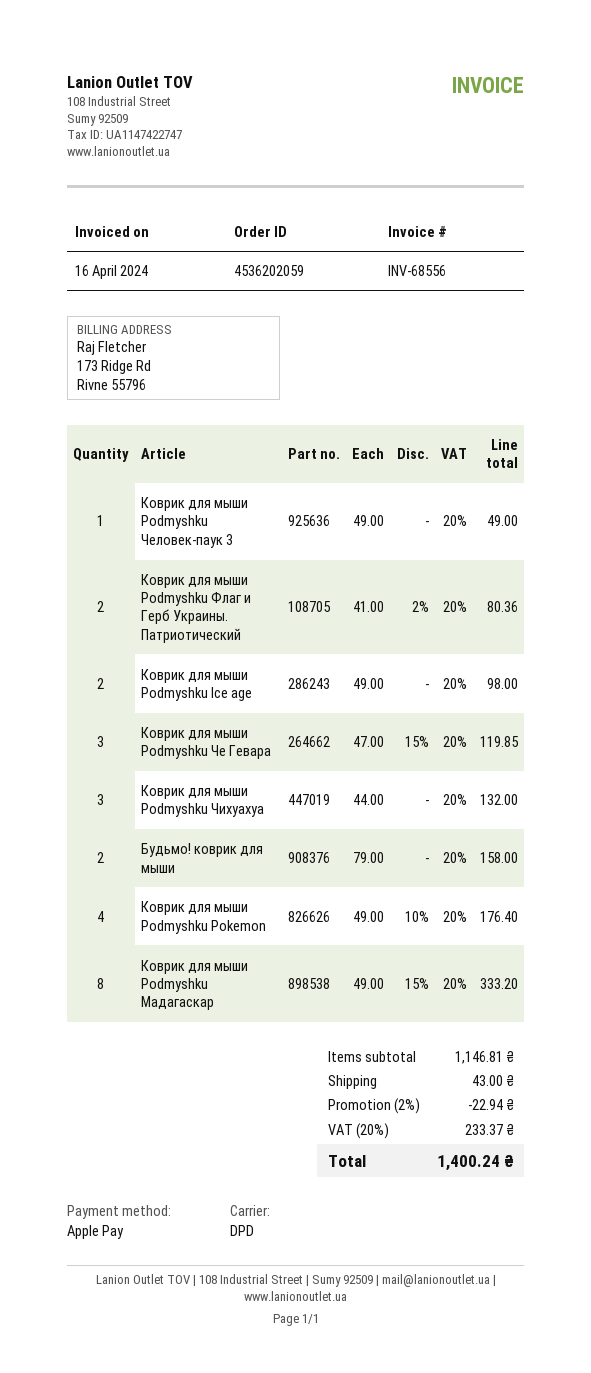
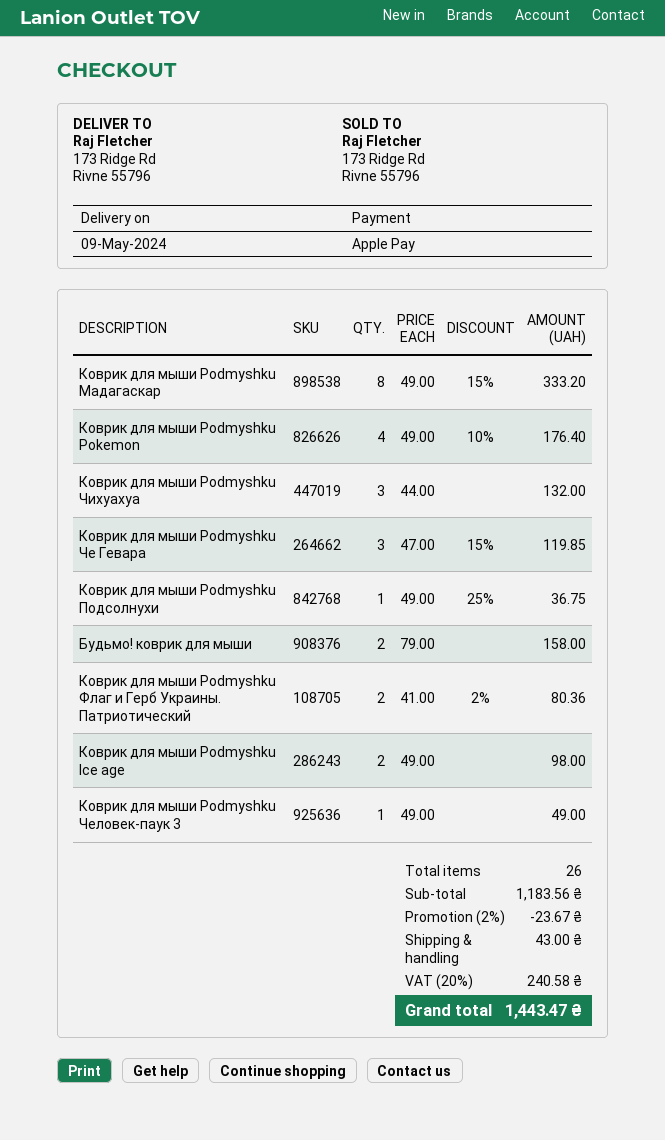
Коврик для мыши Podmyshku Подсолнухи: none -> 1 x 49.00 - 25% = 36.75
subtotal: 1146.81 -> 1183.56
discount: 2% = 22.94 -> 2% = 23.67
tax: 20% = 233.37 -> 20% = 240.58
total: 1400.24 -> 1443.47

